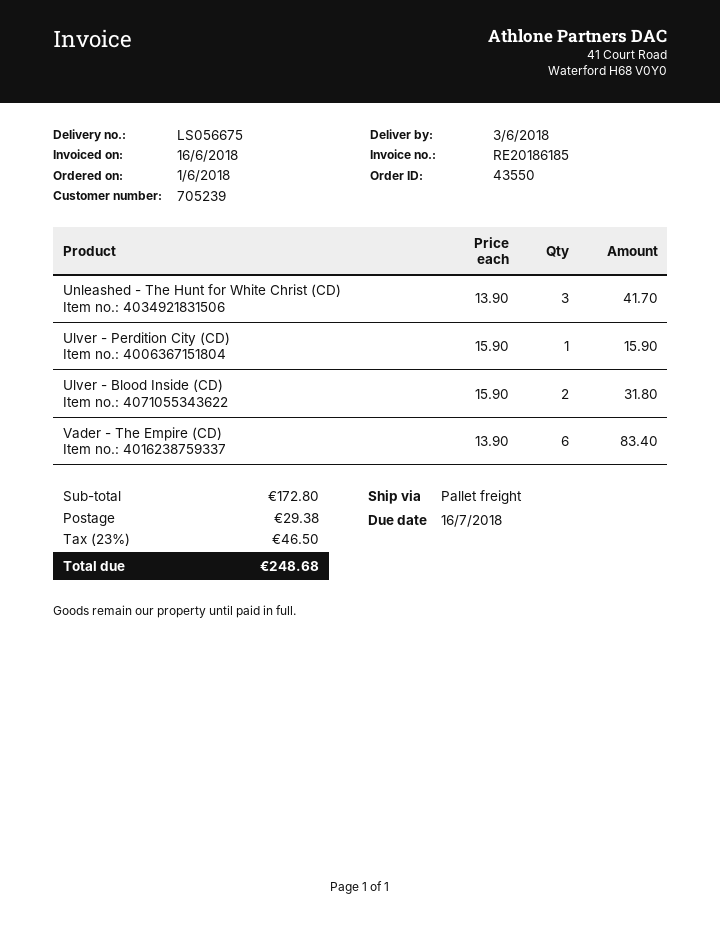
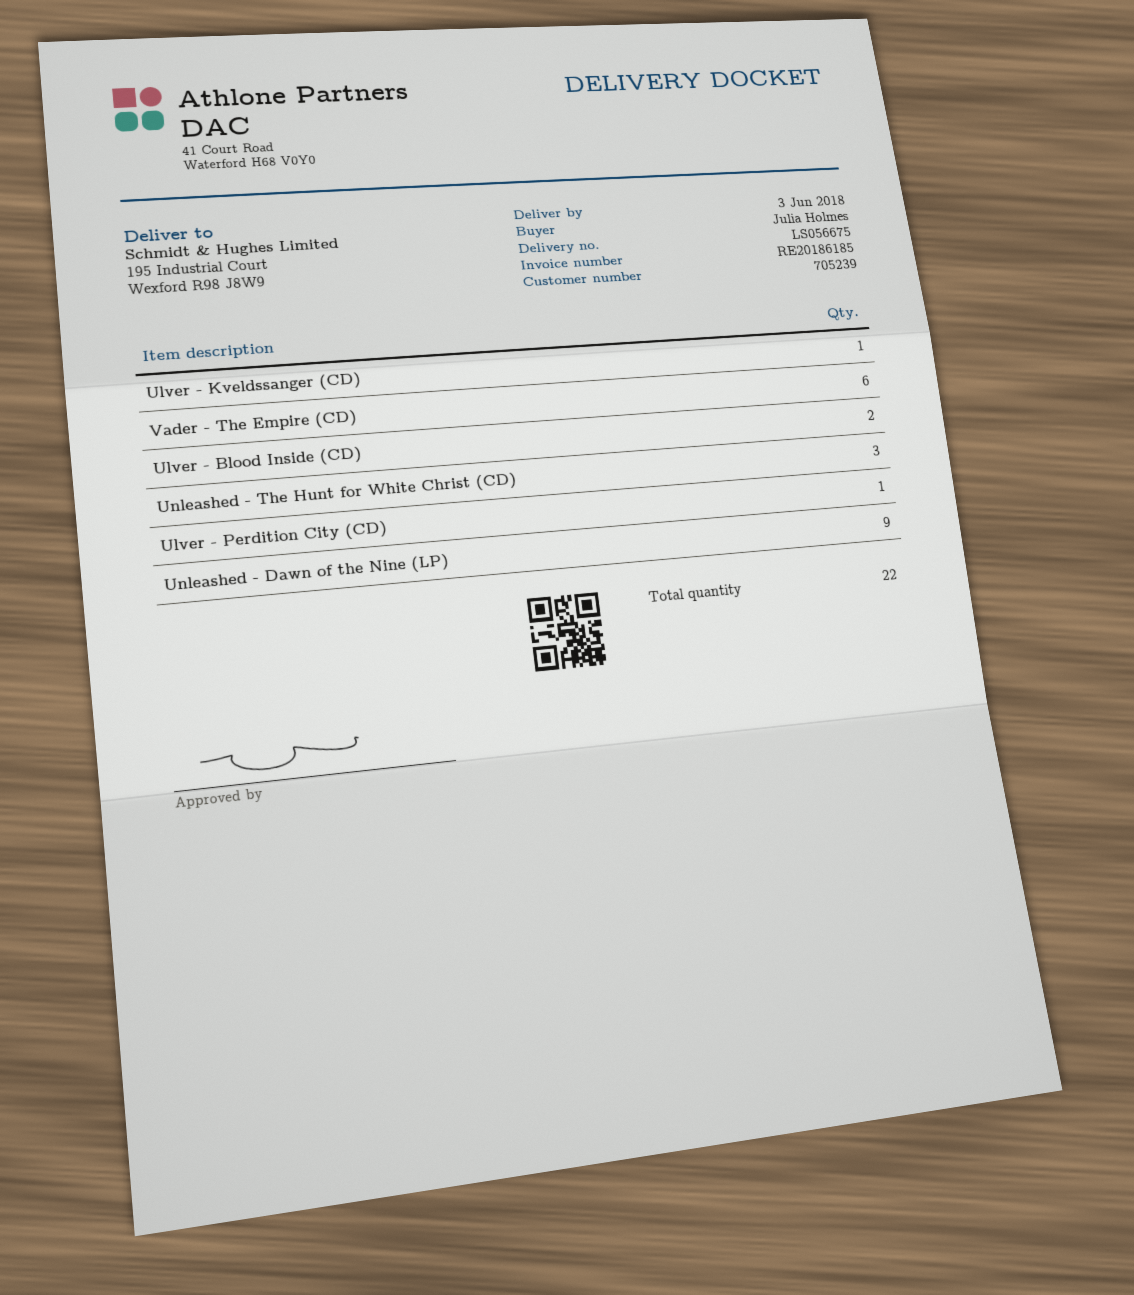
Ulver - Kveldssanger (CD): none -> 1
Unleashed - Dawn of the Nine (LP): none -> 9

